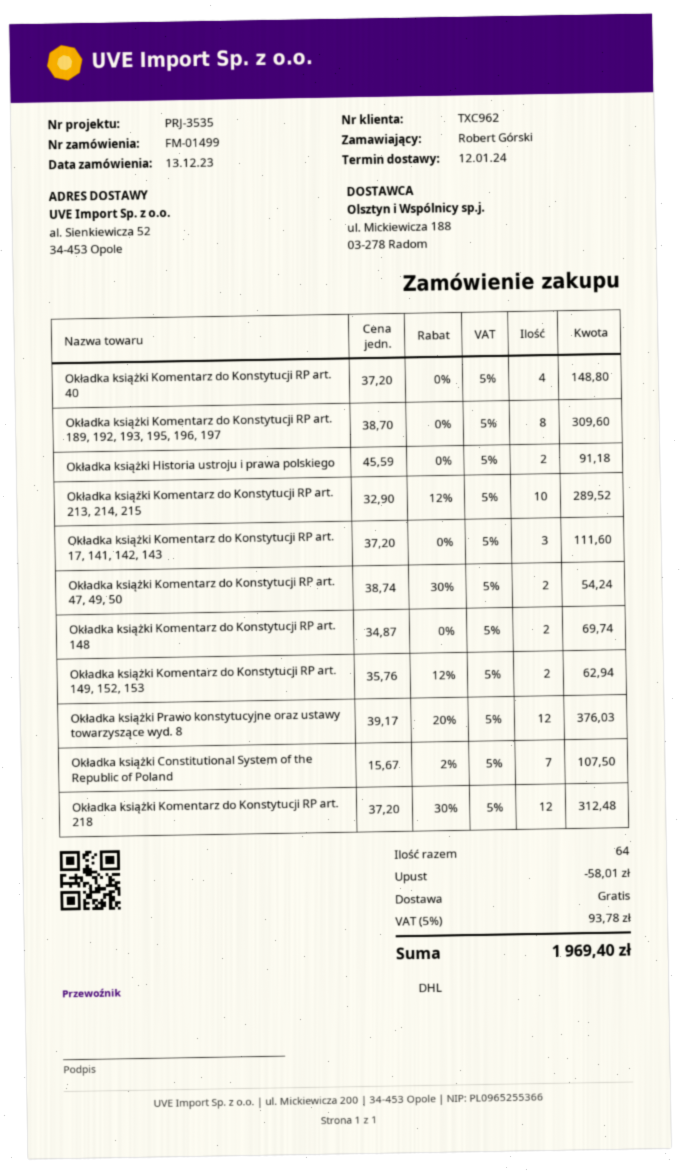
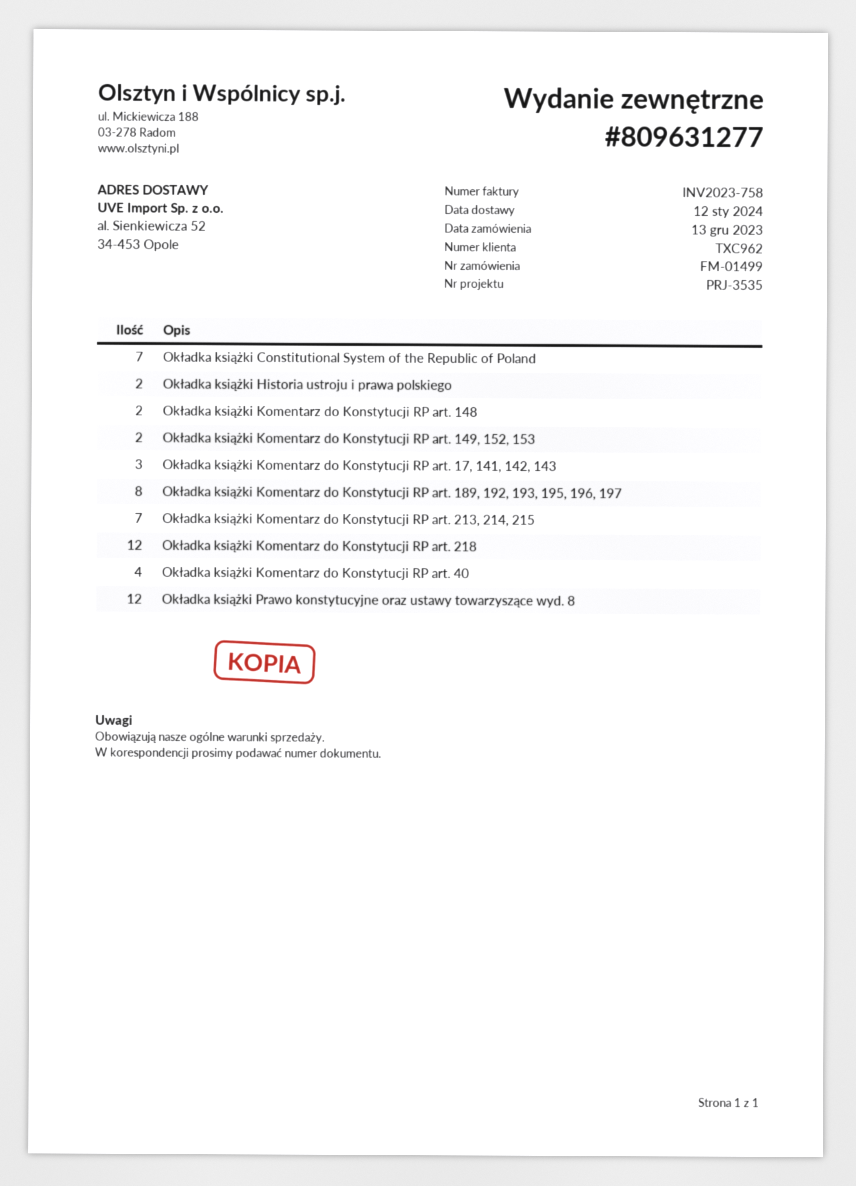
Okładka książki Komentarz do Konstytucji RP art. 213, 214, 215: 10 -> 7
Okładka książki Komentarz do Konstytucji RP art. 47, 49, 50: 2 -> none

